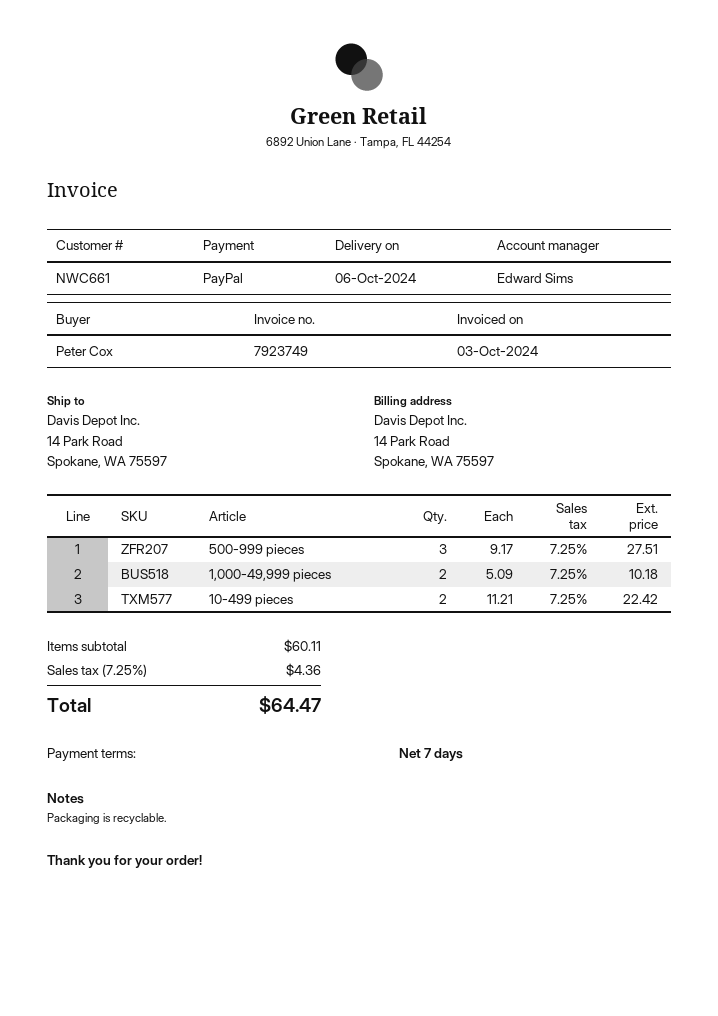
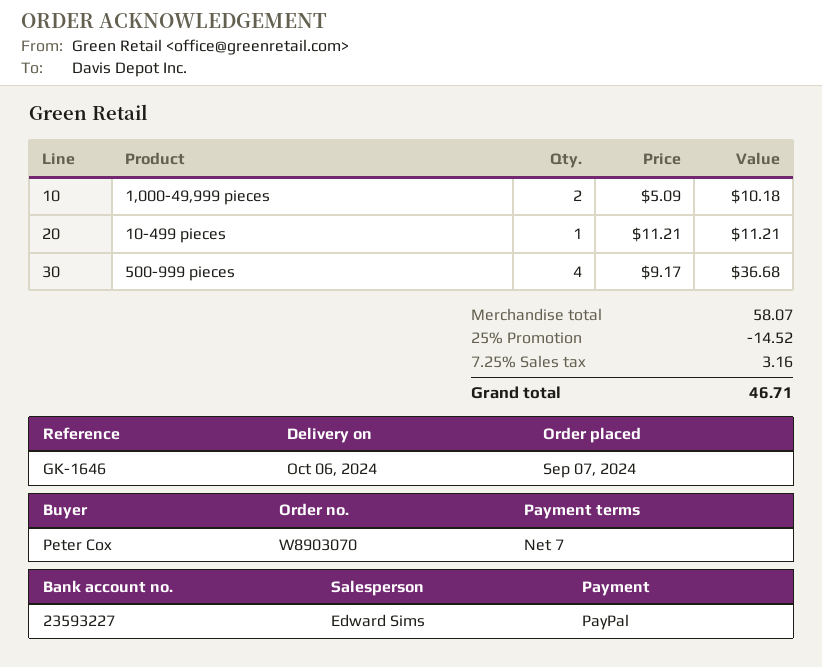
500-999 pieces: 3 x 9.17 = 27.51 -> 4 x 9.17 = 36.68
10-499 pieces: 2 x 11.21 = 22.42 -> 1 x 11.21 = 11.21
subtotal: 60.11 -> 58.07
discount: none -> 25% = 14.52
tax: 7.25% = 4.36 -> 7.25% = 3.16
total: 64.47 -> 46.71

